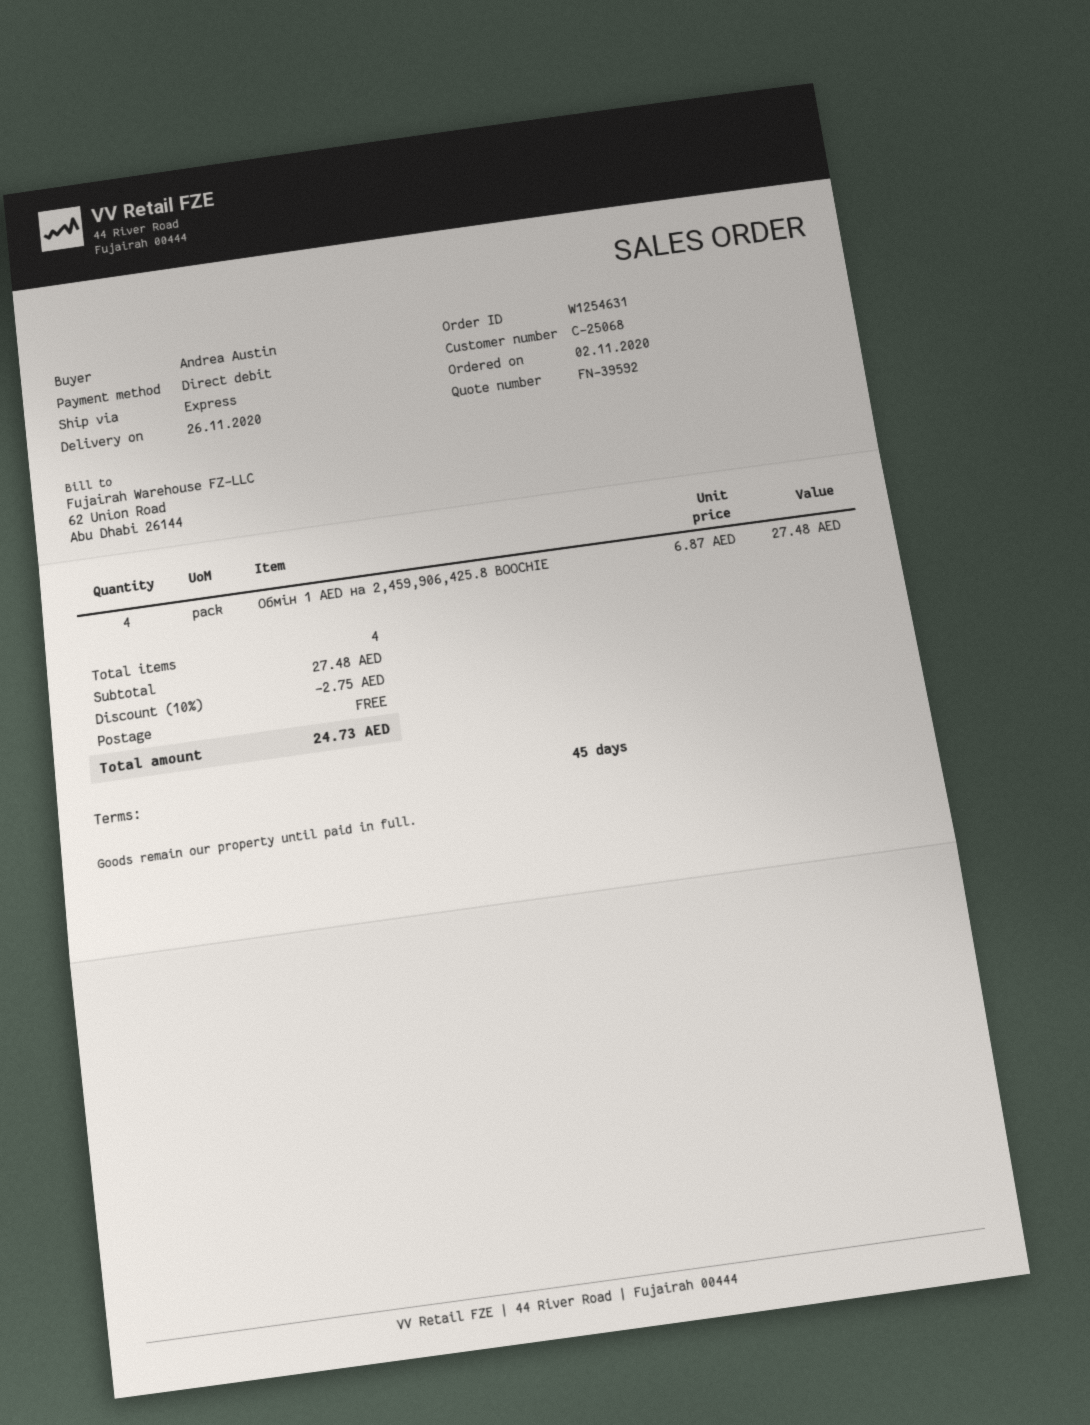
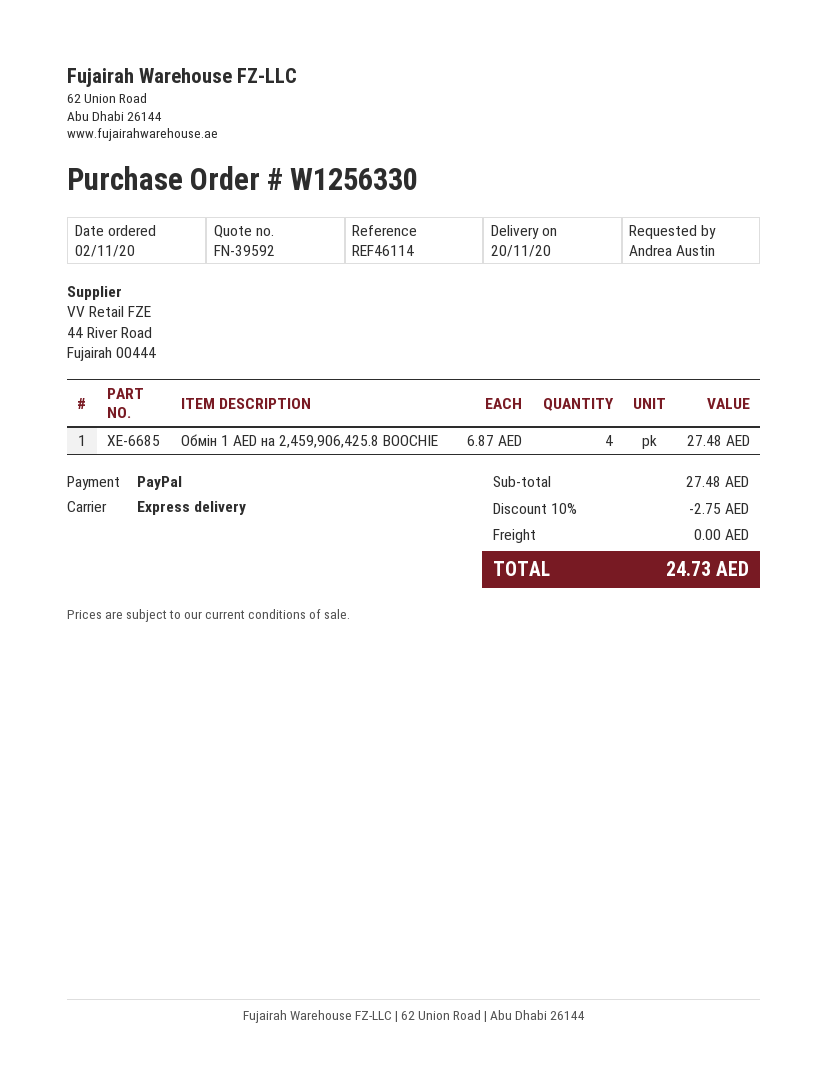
order number: W1254631 -> W1256330
delivery date: 2020-11-26 -> 2020-11-20
payment method: direct debit -> PayPal

